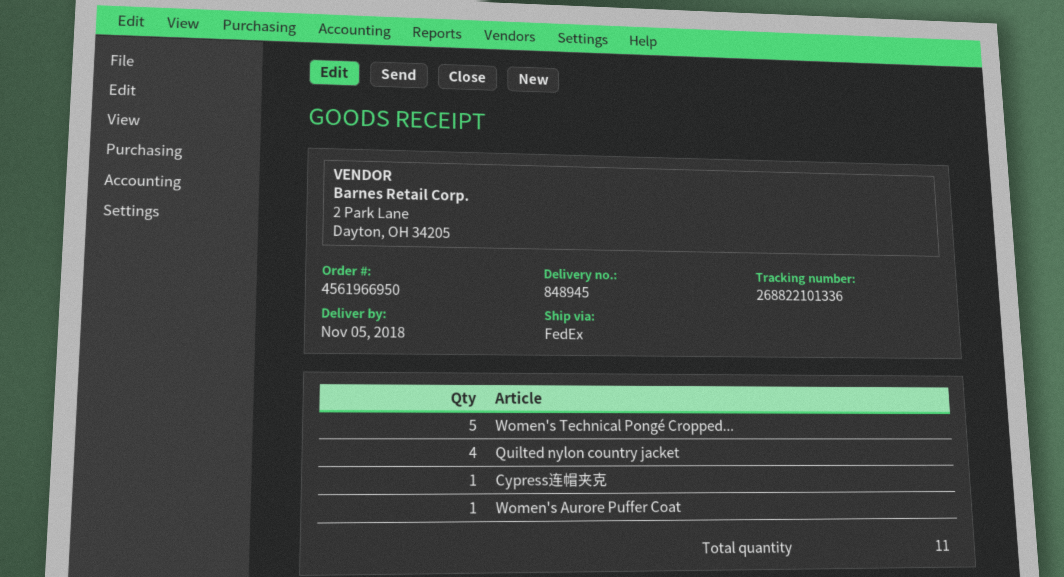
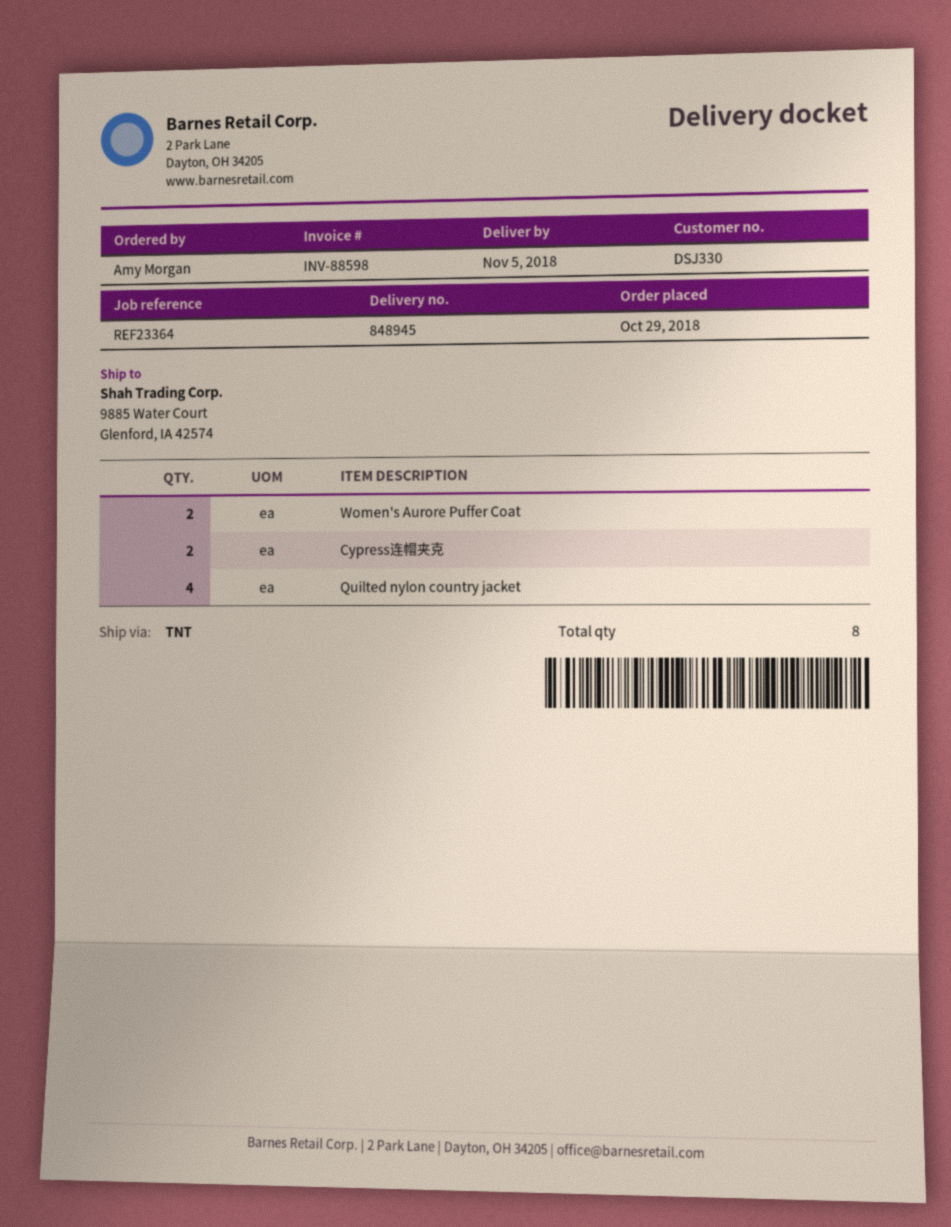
shipping method: FedEx -> TNT
Women's Technical Pongé Cropped...: 5 -> none
Cypress连帽夹克: 1 -> 2
Women's Aurore Puffer Coat: 1 -> 2
total quantity: 11 -> 8

